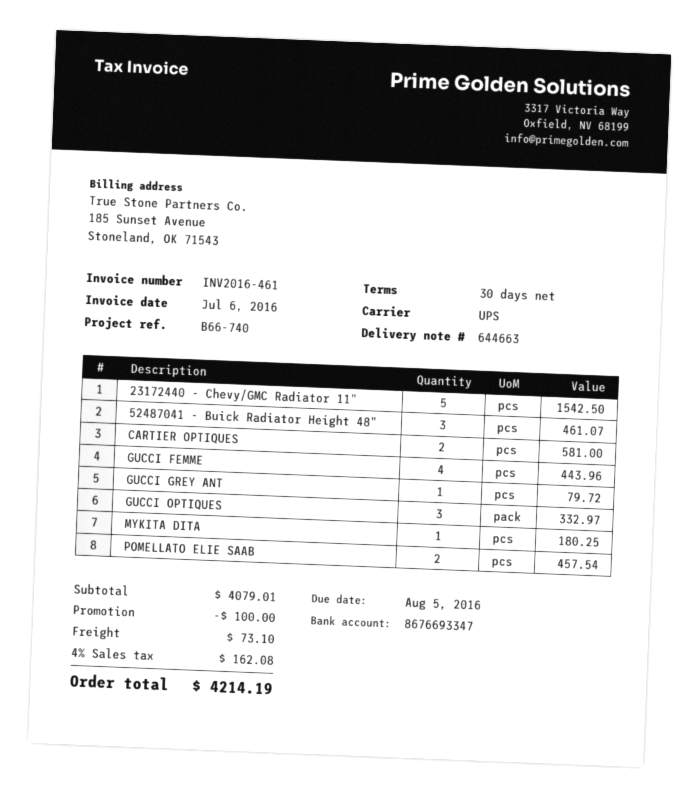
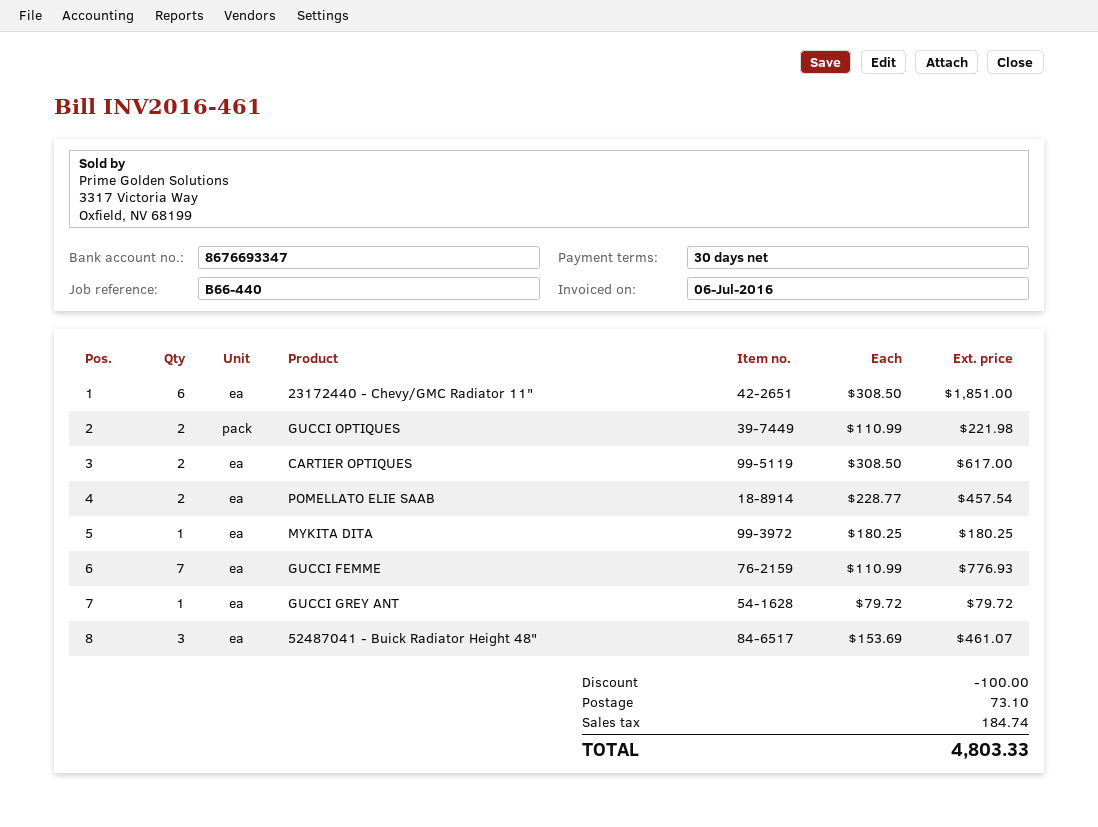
reference: B66-740 -> B66-440
23172440 - Chevy/GMC Radiator 11": 5 for 1542.50 -> 6 for 1851.00
CARTIER OPTIQUES: 2 for 581.00 -> 2 for 617.00
GUCCI FEMME: 4 for 443.96 -> 7 for 776.93
GUCCI OPTIQUES: 3 for 332.97 -> 2 for 221.98
tax: 162.08 -> 184.74
total: 4214.19 -> 4803.33

